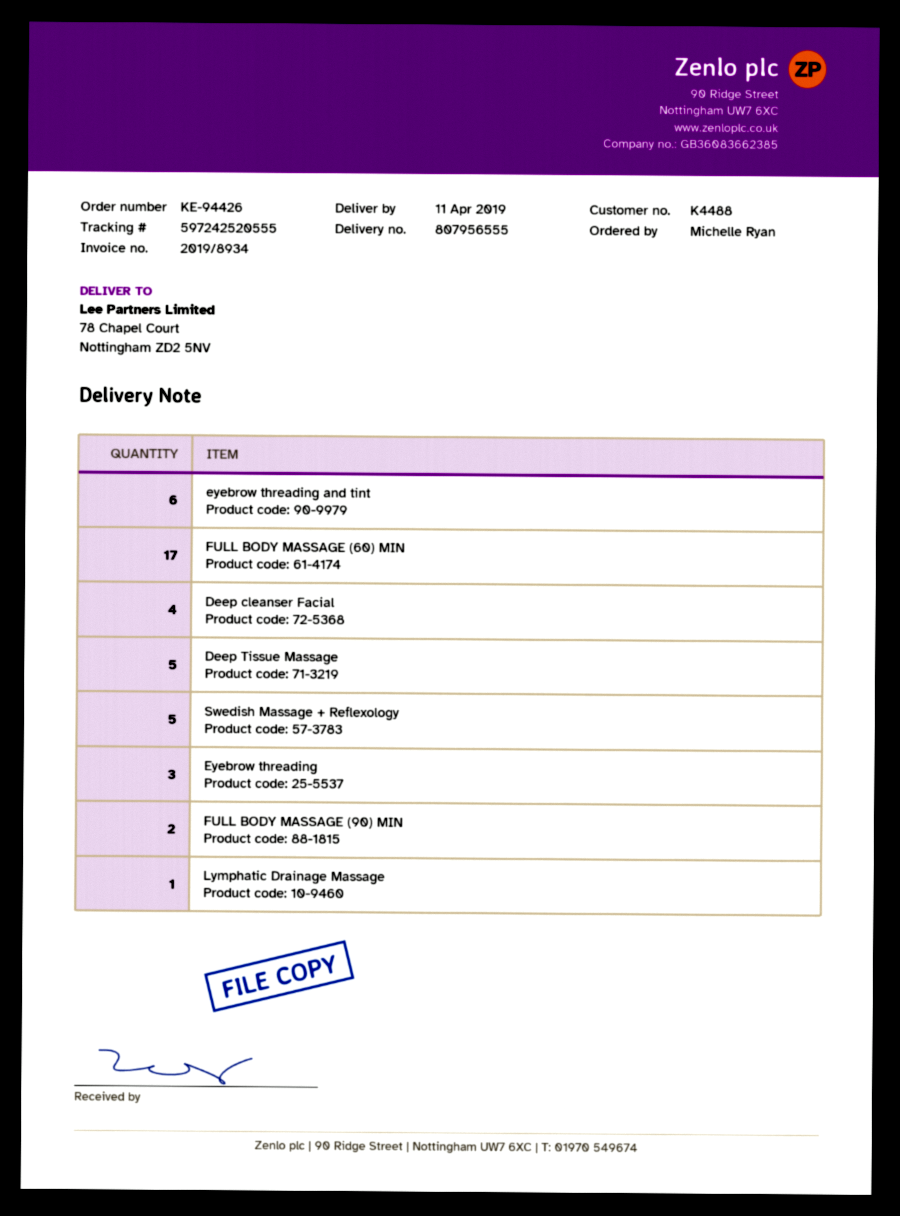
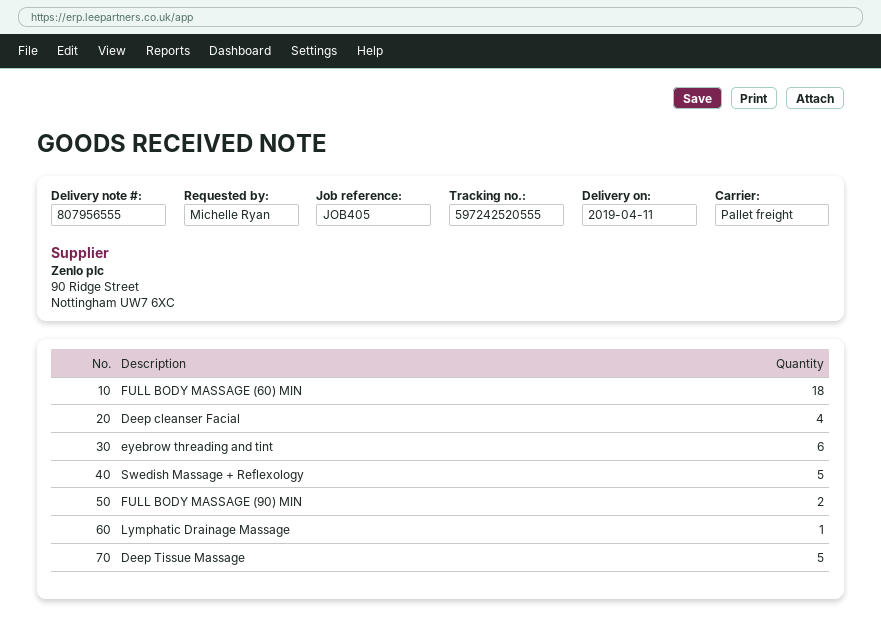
FULL BODY MASSAGE (60) MIN: 17 -> 18
Eyebrow threading: 3 -> none

